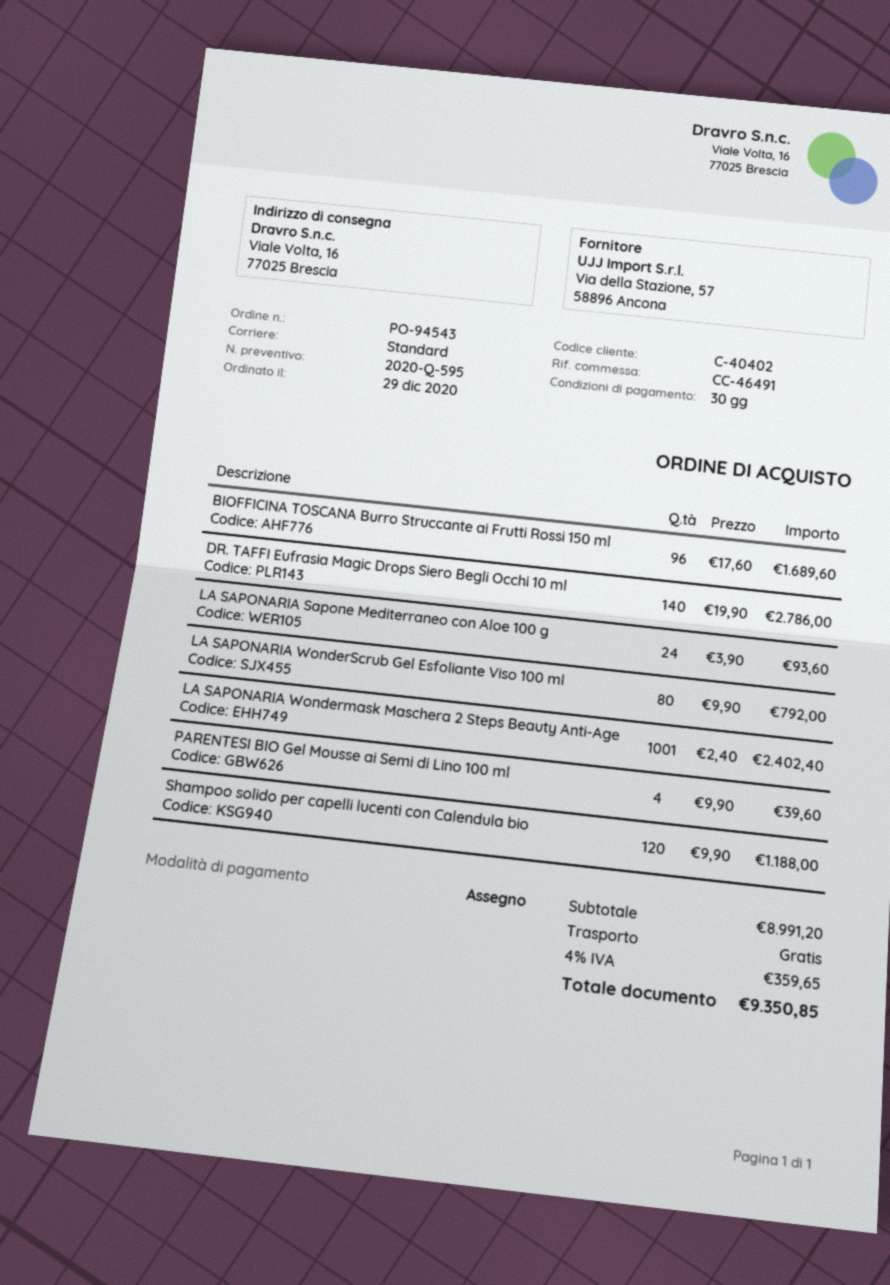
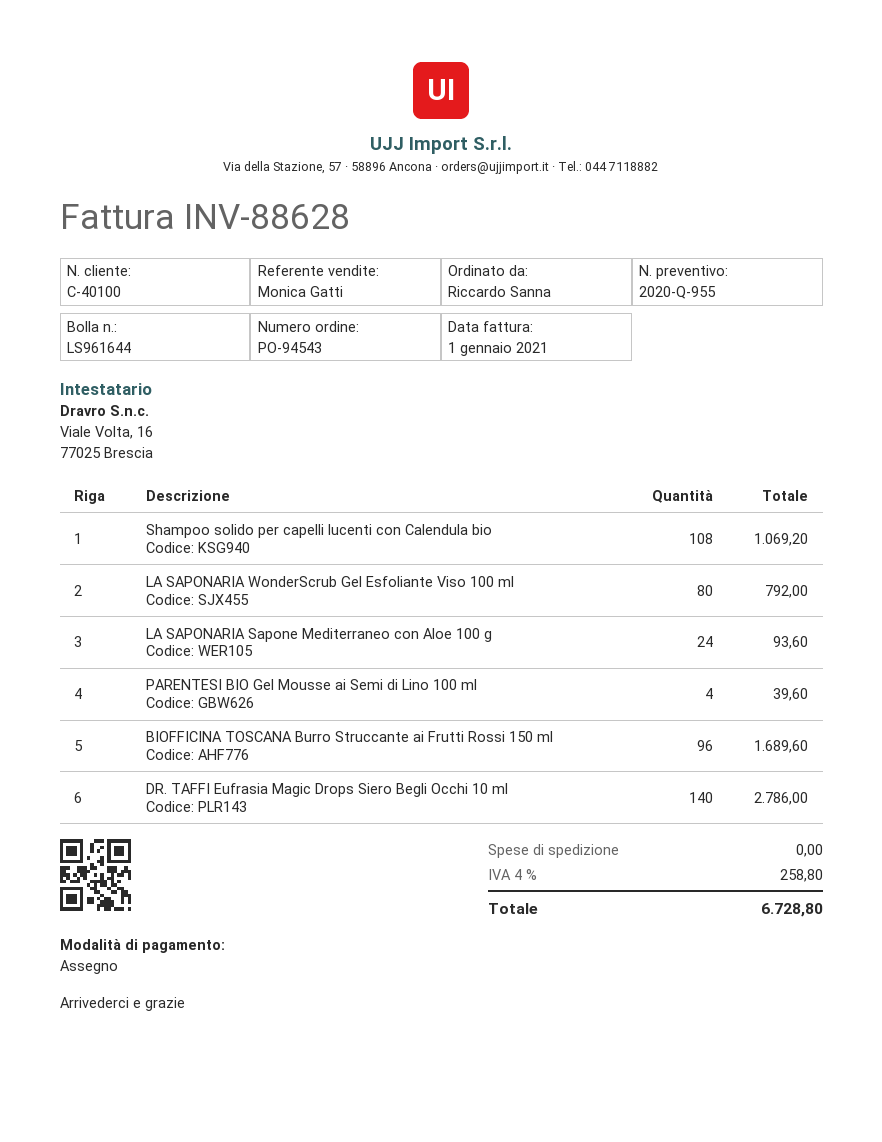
quote number: 2020-Q-595 -> 2020-Q-955
customer number: C-40402 -> C-40100
LA SAPONARIA Wondermask Maschera 2 Steps Beauty Anti-Age: 1001 for 2402.40 -> none
Shampoo solido per capelli lucenti con Calendula bio: 120 for 1188.00 -> 108 for 1069.20
tax: 4% = 359.65 -> 4% = 258.80
total: 9350.85 -> 6728.80

